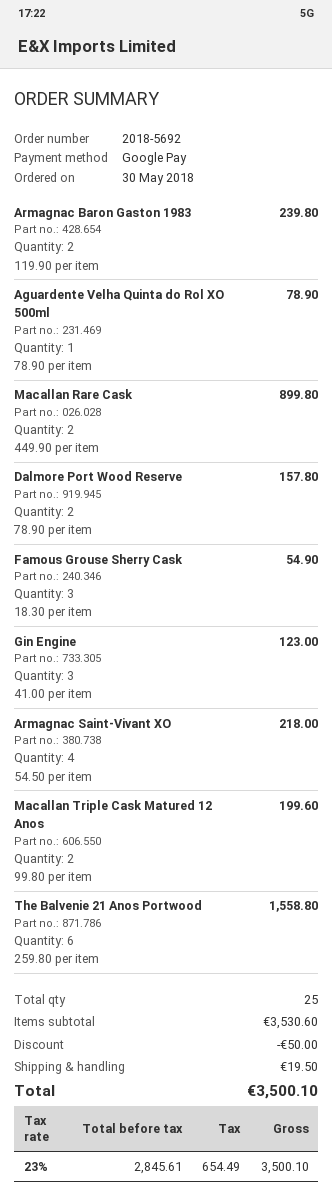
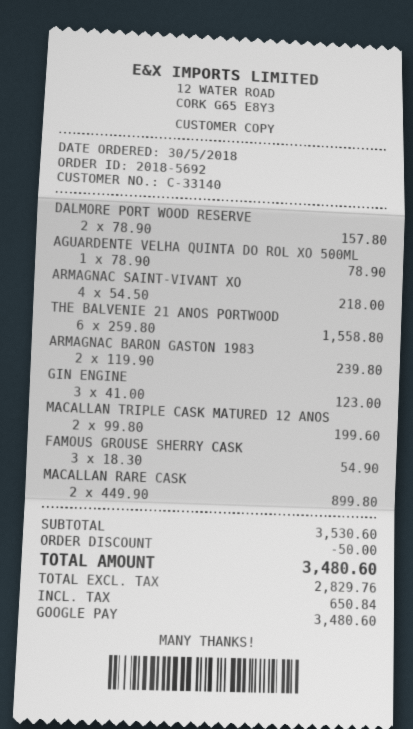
shipping: 19.50 -> none
net: 2845.61 -> 2829.76
tax: 654.49 -> 650.84
total: 3500.10 -> 3480.60

